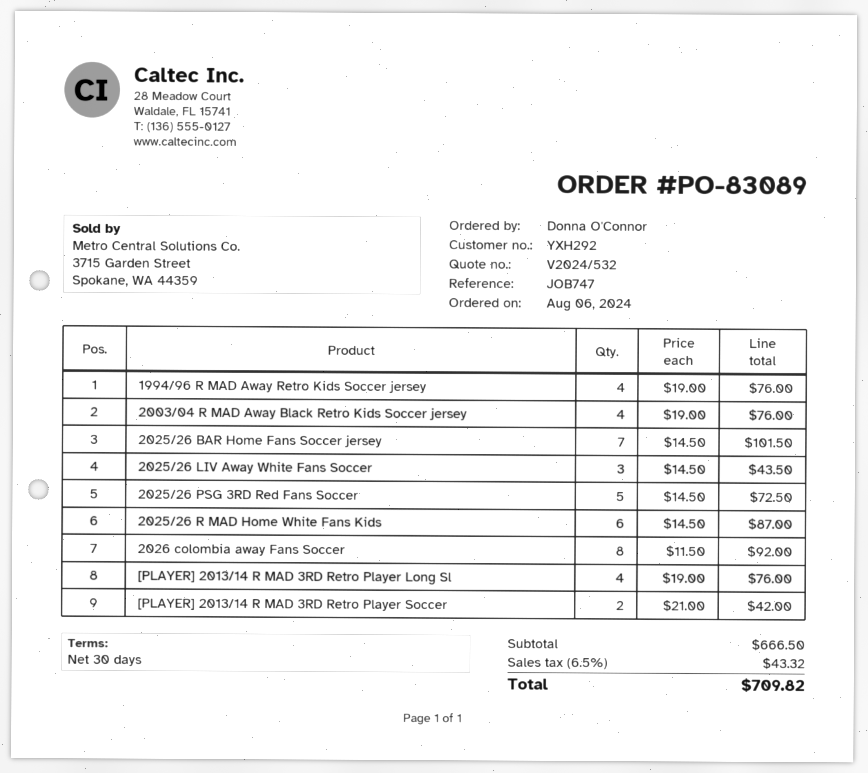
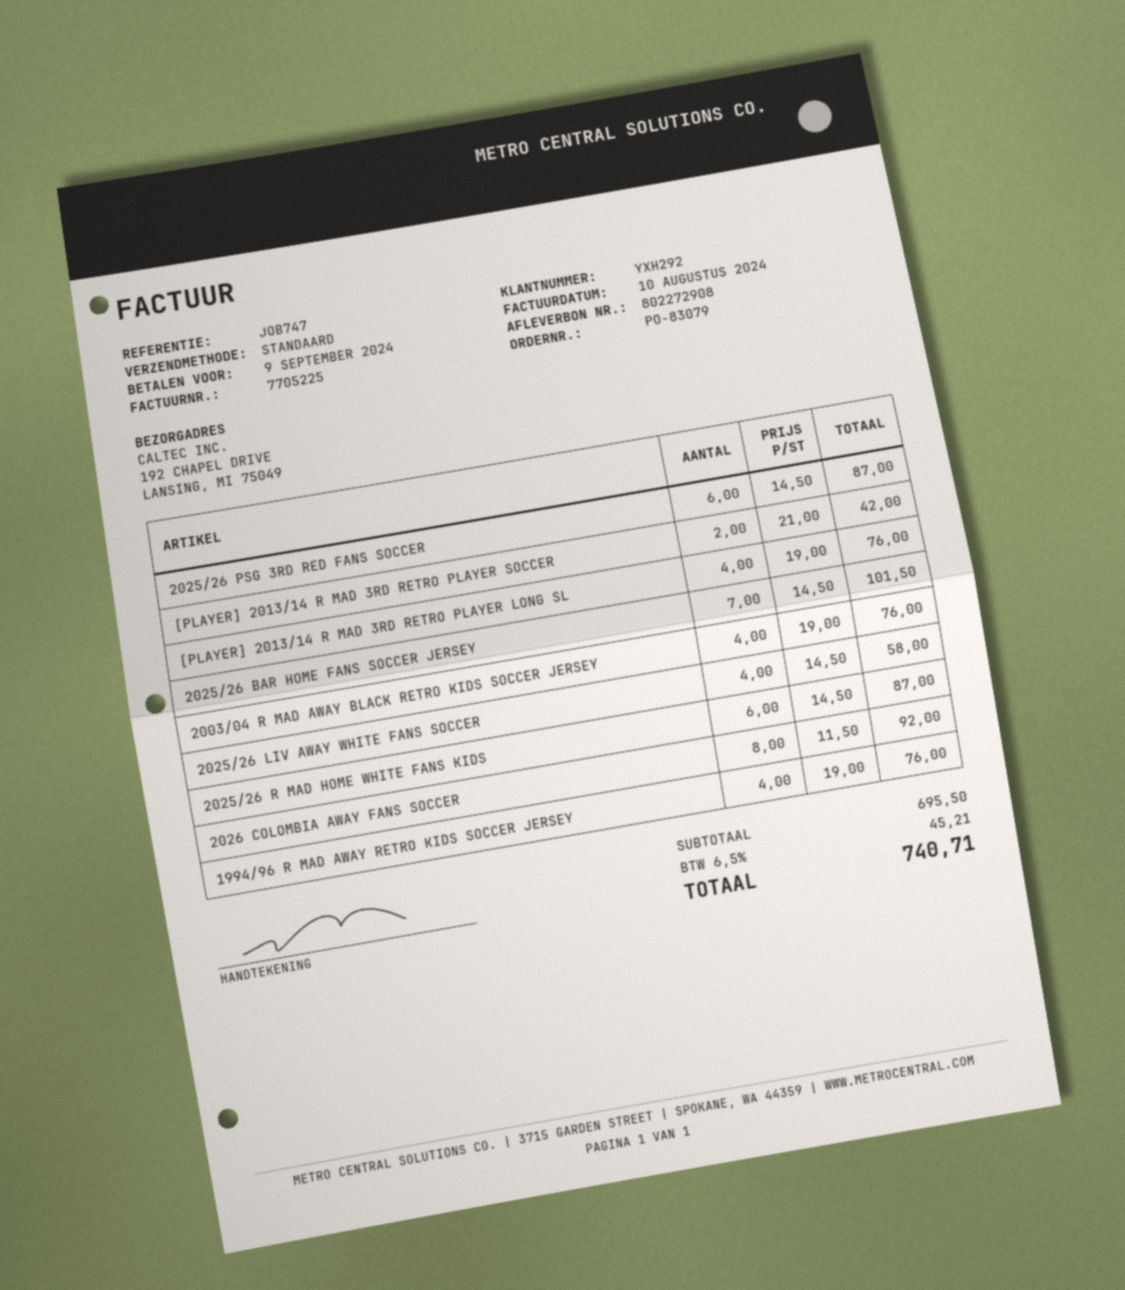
order number: PO-83089 -> PO-83079
2025/26 LIV Away White Fans Soccer: 3 x 14.50 = 43.50 -> 4 x 14.50 = 58.00
2025/26 PSG 3RD Red Fans Soccer: 5 x 14.50 = 72.50 -> 6 x 14.50 = 87.00
subtotal: 666.50 -> 695.50
tax: 6.5% = 43.32 -> 6.5% = 45.21
total: 709.82 -> 740.71

